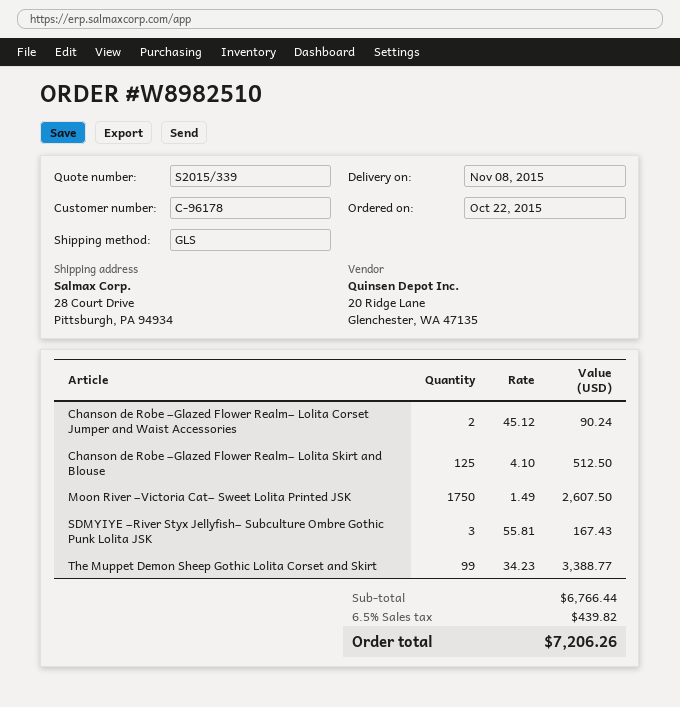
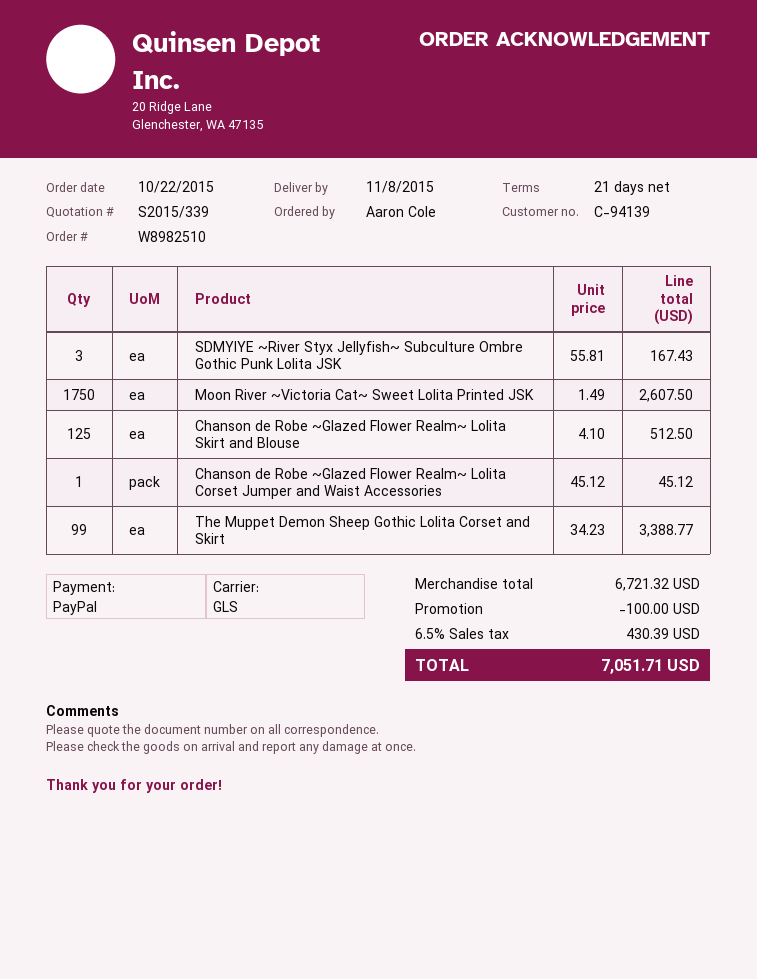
customer number: C-96178 -> C-94139
Chanson de Robe ~Glazed Flower Realm~ Lolita Corset Jumper and Waist Accessories: 2 x 45.12 = 90.24 -> 1 x 45.12 = 45.12
subtotal: 6766.44 -> 6721.32
discount: none -> 100.00
tax: 6.5% = 439.82 -> 6.5% = 430.39
total: 7206.26 -> 7051.71

